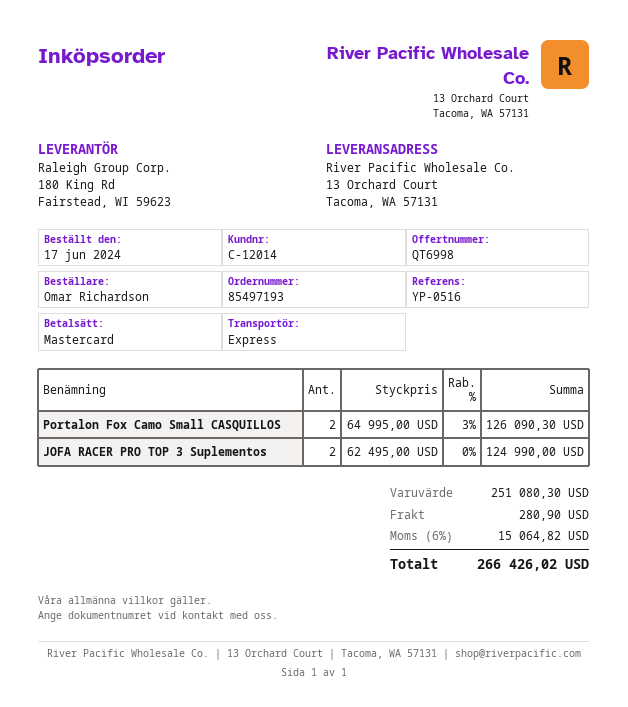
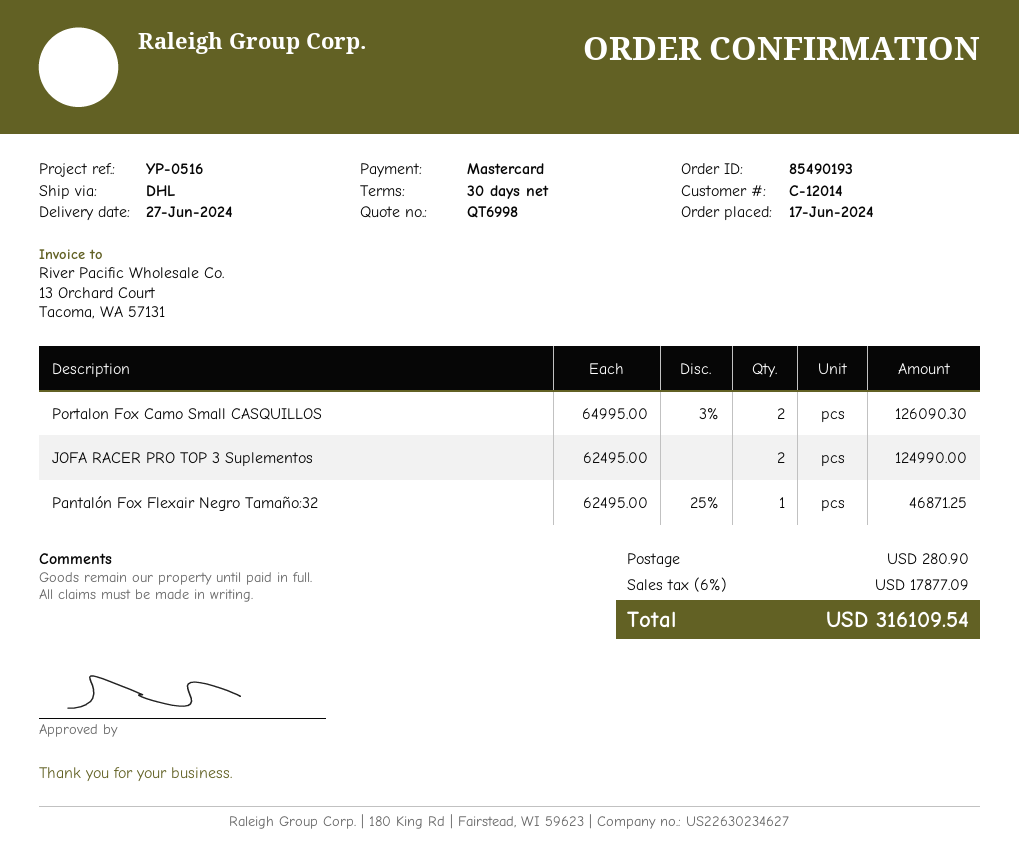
order number: 85497193 -> 85490193
shipping method: express -> DHL
Pantalón Fox Flexair Negro Tamaño:32: none -> 1 x 62495.00 - 25% = 46871.25
tax: 6% = 15064.82 -> 6% = 17877.09
total: 266426.02 -> 316109.54

